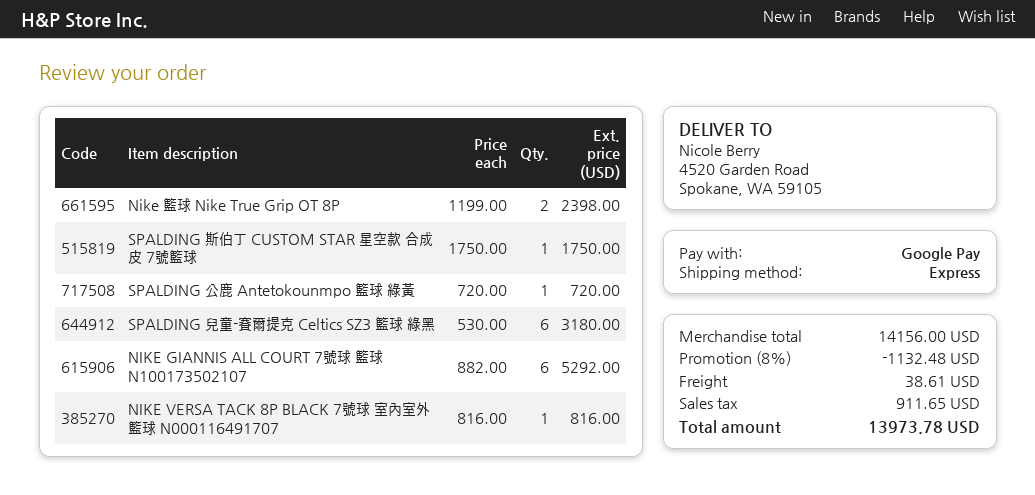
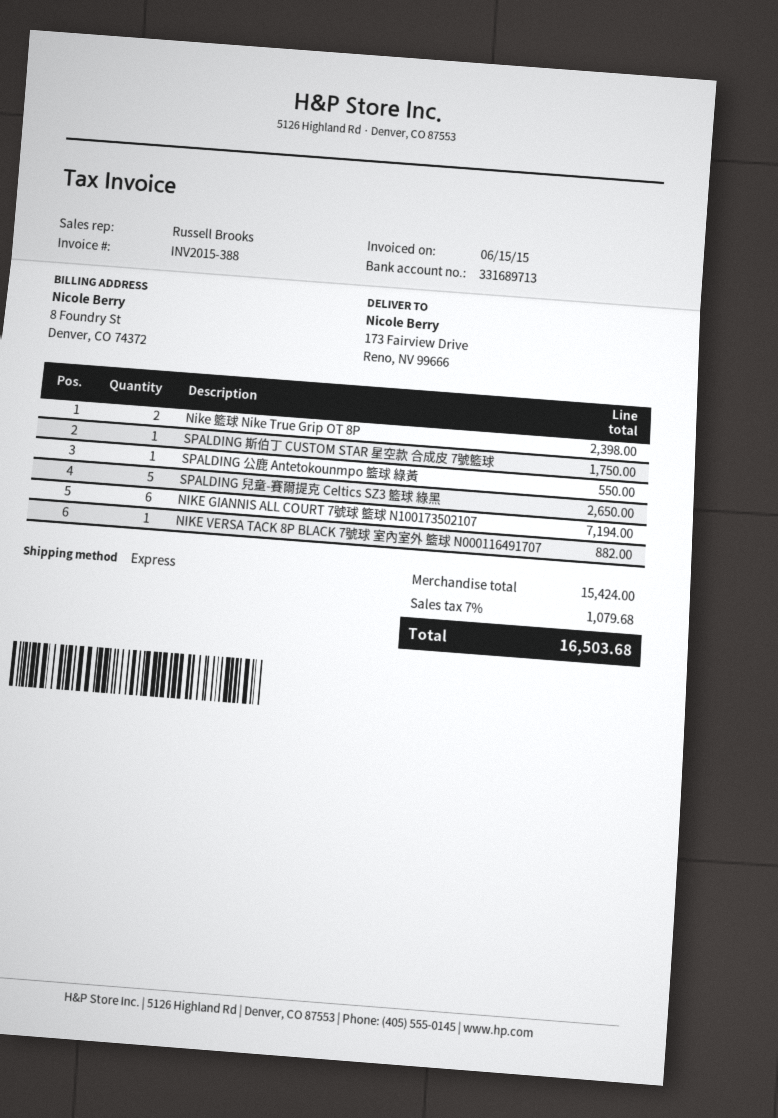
ship to: 4520 Garden Road, Spokane, WA 59105 -> 173 Fairview Drive, Reno, NV 99666
SPALDING 公鹿 Antetokounmpo 籃球 綠黃: 1 for 720.00 -> 1 for 550.00
SPALDING 兒童-賽爾提克 Celtics SZ3 籃球 綠黑: 6 for 3180.00 -> 5 for 2650.00
NIKE GIANNIS ALL COURT 7號球 籃球 N100173502107: 6 for 5292.00 -> 6 for 7194.00
NIKE VERSA TACK 8P BLACK 7號球 室內室外 籃球 N000116491707: 1 for 816.00 -> 1 for 882.00
subtotal: 14156.00 -> 15424.00
discount: 8% = 1132.48 -> none
shipping: 38.61 -> none
tax: 911.65 -> 1079.68
total: 13973.78 -> 16503.68

